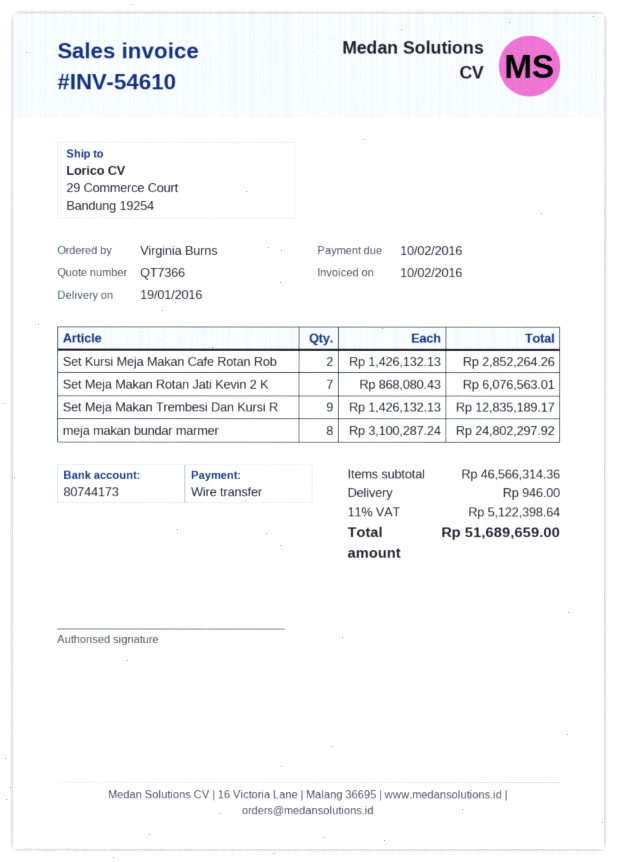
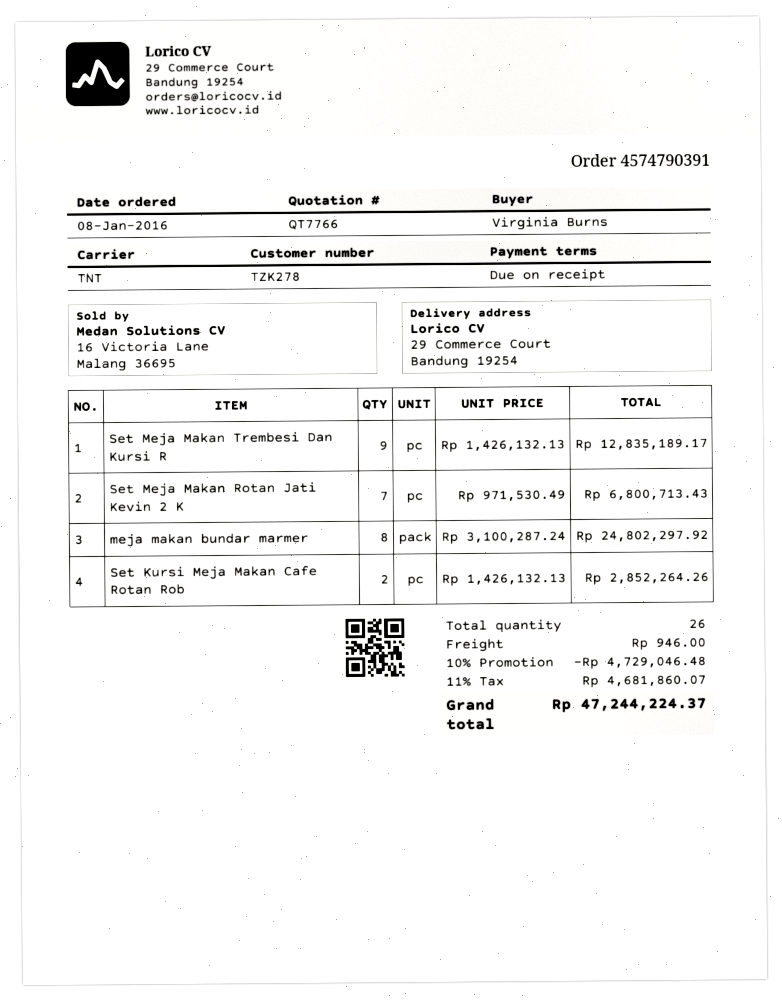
quote number: QT7366 -> QT7766
Set Meja Makan Rotan Jati Kevin 2 K: 7 x 868080.43 = 6076563.01 -> 7 x 971530.49 = 6800713.43
discount: none -> 10% = 4729046.48
tax: 11% = 5122398.64 -> 11% = 4681860.07
total: 51689659.00 -> 47244224.37

